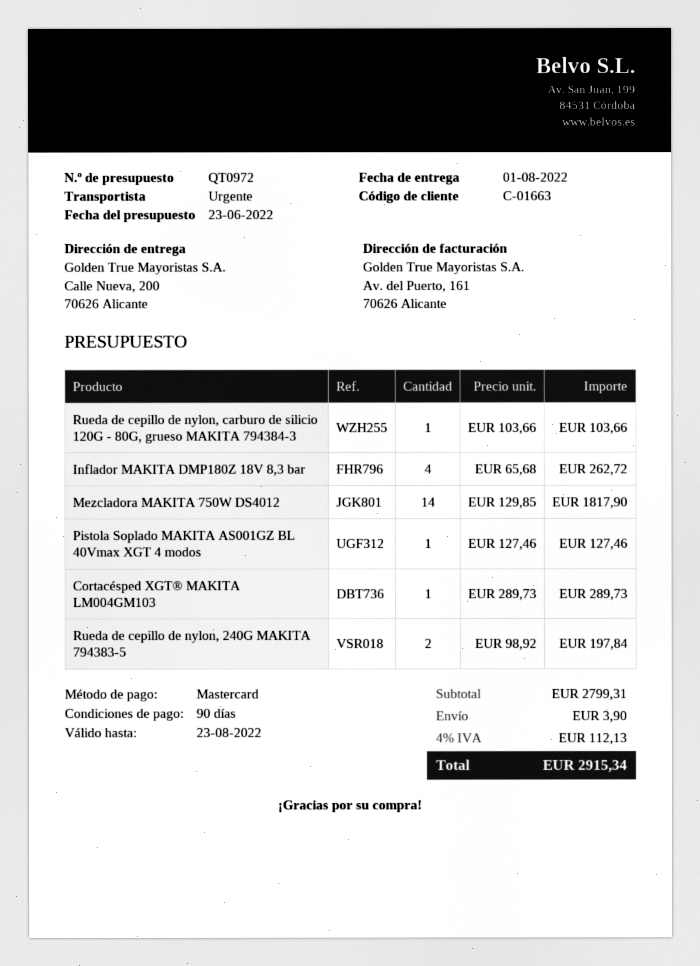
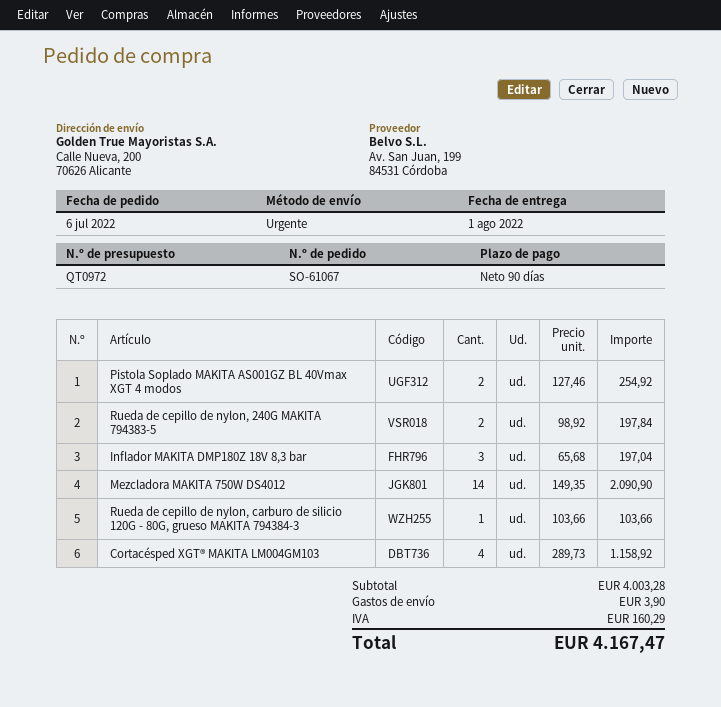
Inflador MAKITA DMP180Z 18V 8,3 bar: 4 x 65.68 = 262.72 -> 3 x 65.68 = 197.04
Mezcladora MAKITA 750W DS4012: 14 x 129.85 = 1817.90 -> 14 x 149.35 = 2090.90
Pistola Soplado MAKITA AS001GZ BL 40Vmax XGT 4 modos: 1 x 127.46 = 127.46 -> 2 x 127.46 = 254.92
Cortacésped XGT® MAKITA LM004GM103: 1 x 289.73 = 289.73 -> 4 x 289.73 = 1158.92
subtotal: 2799.31 -> 4003.28
tax: 112.13 -> 160.29
total: 2915.34 -> 4167.47

